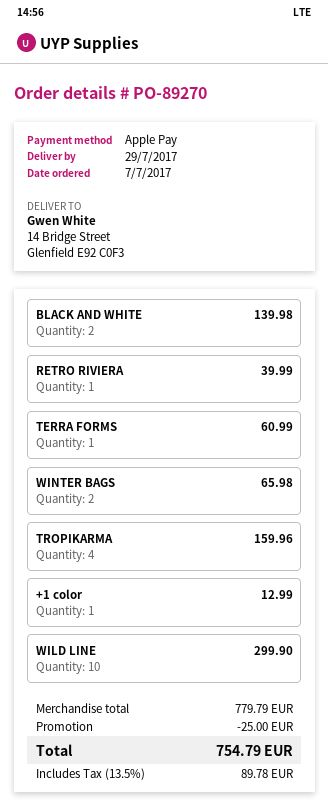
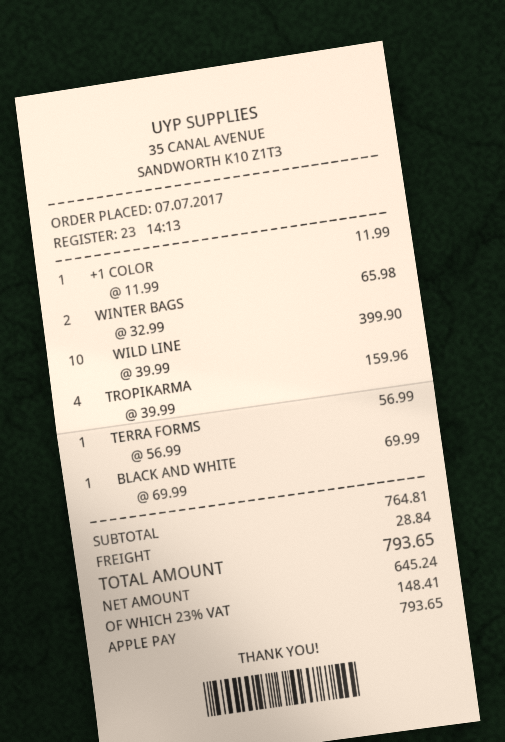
BLACK AND WHITE: 2 for 139.98 -> 1 for 69.99
RETRO RIVIERA: 1 for 39.99 -> none
TERRA FORMS: 1 for 60.99 -> 1 for 56.99
+1 color: 1 for 12.99 -> 1 for 11.99
WILD LINE: 10 for 299.90 -> 10 for 399.90
subtotal: 779.79 -> 764.81
discount: 25.00 -> none
shipping: none -> 28.84
tax: 13.5% = 89.78 -> 23% = 148.41
total: 754.79 -> 793.65

